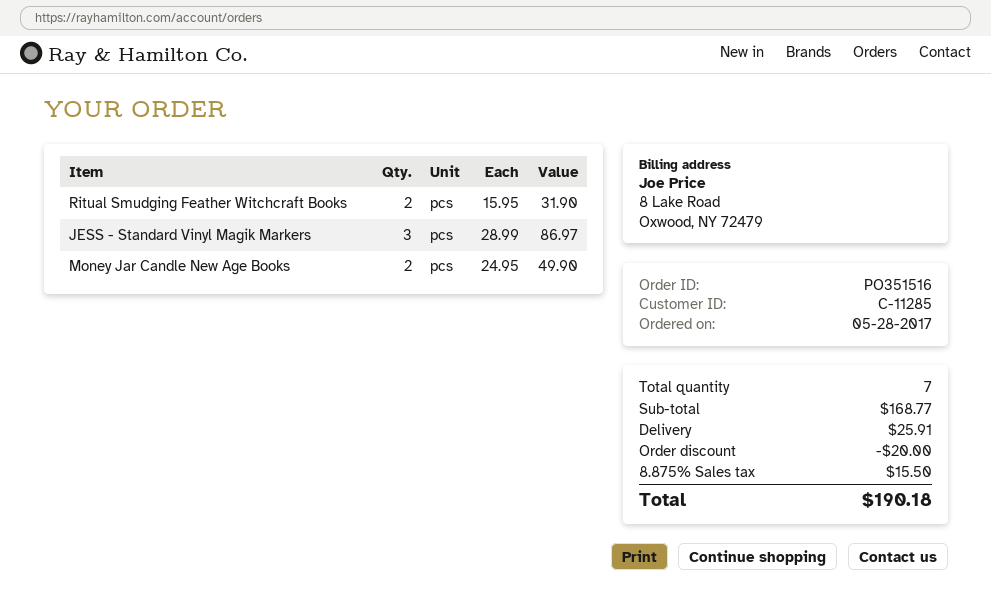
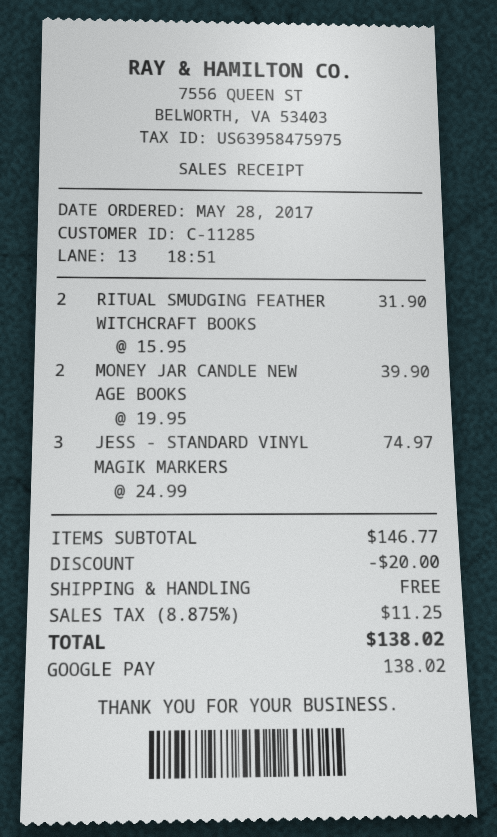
JESS - Standard Vinyl Magik Markers: 3 x 28.99 = 86.97 -> 3 x 24.99 = 74.97
Money Jar Candle New Age Books: 2 x 24.95 = 49.90 -> 2 x 19.95 = 39.90
subtotal: 168.77 -> 146.77
shipping: 25.91 -> 0.00
tax: 8.875% = 15.50 -> 8.875% = 11.25
total: 190.18 -> 138.02

